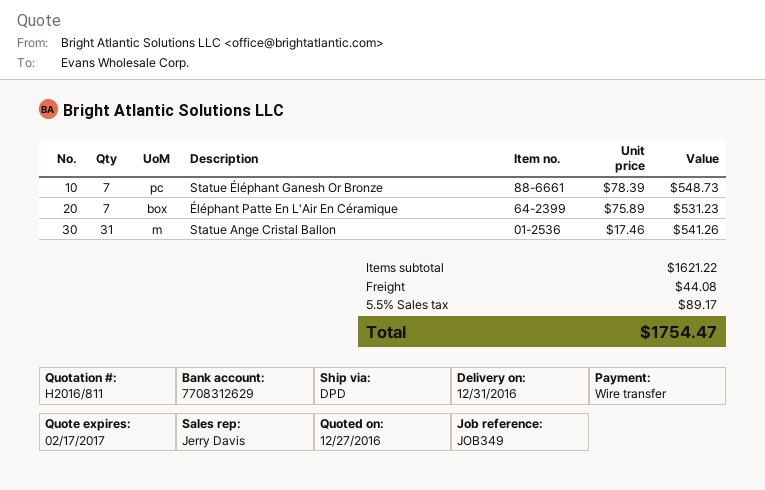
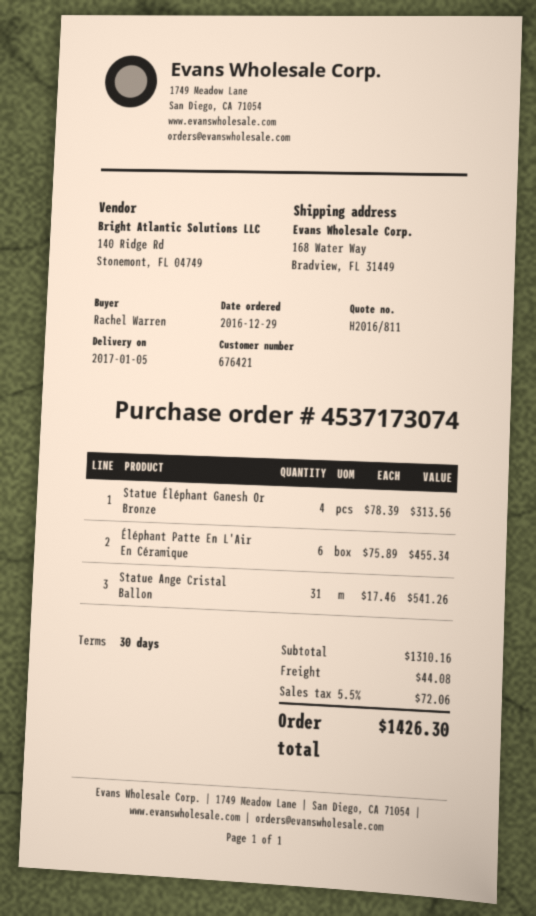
delivery date: 2016-12-31 -> 2017-01-05
Statue Éléphant Ganesh Or Bronze: 7 x 78.39 = 548.73 -> 4 x 78.39 = 313.56
Éléphant Patte En L'Air En Céramique: 7 x 75.89 = 531.23 -> 6 x 75.89 = 455.34
subtotal: 1621.22 -> 1310.16
tax: 5.5% = 89.17 -> 5.5% = 72.06
total: 1754.47 -> 1426.30

